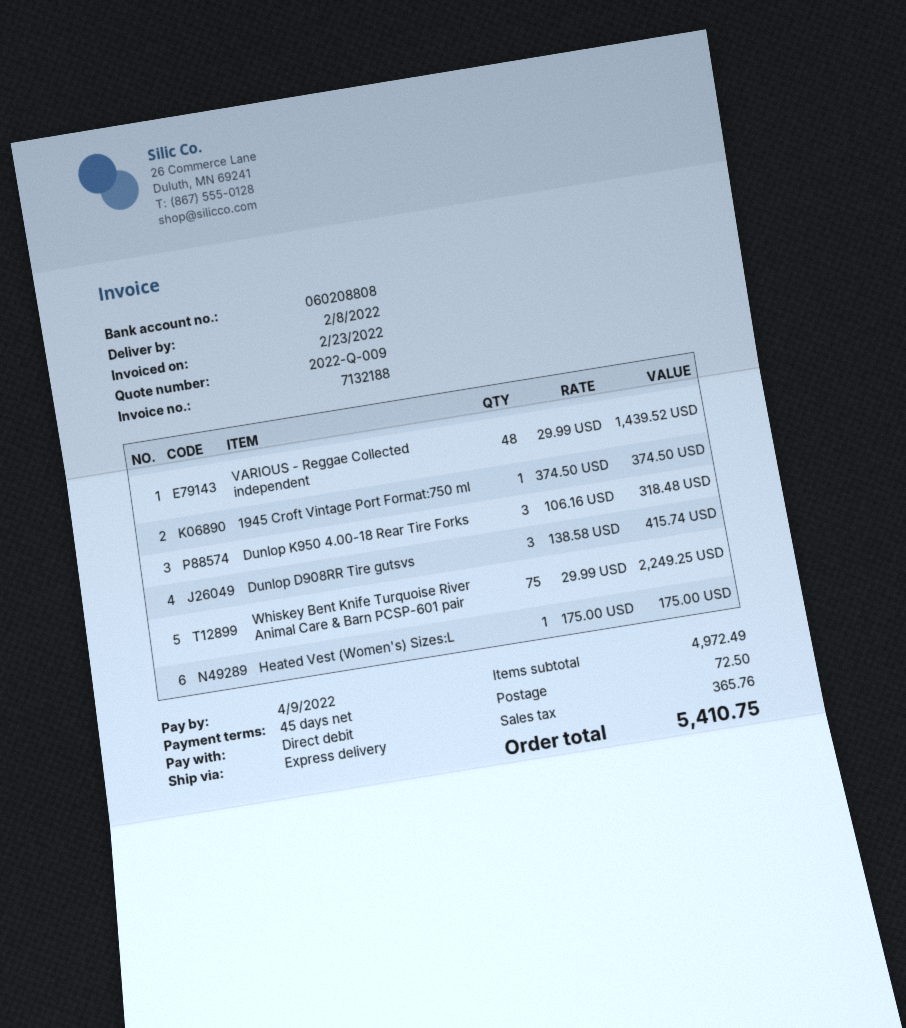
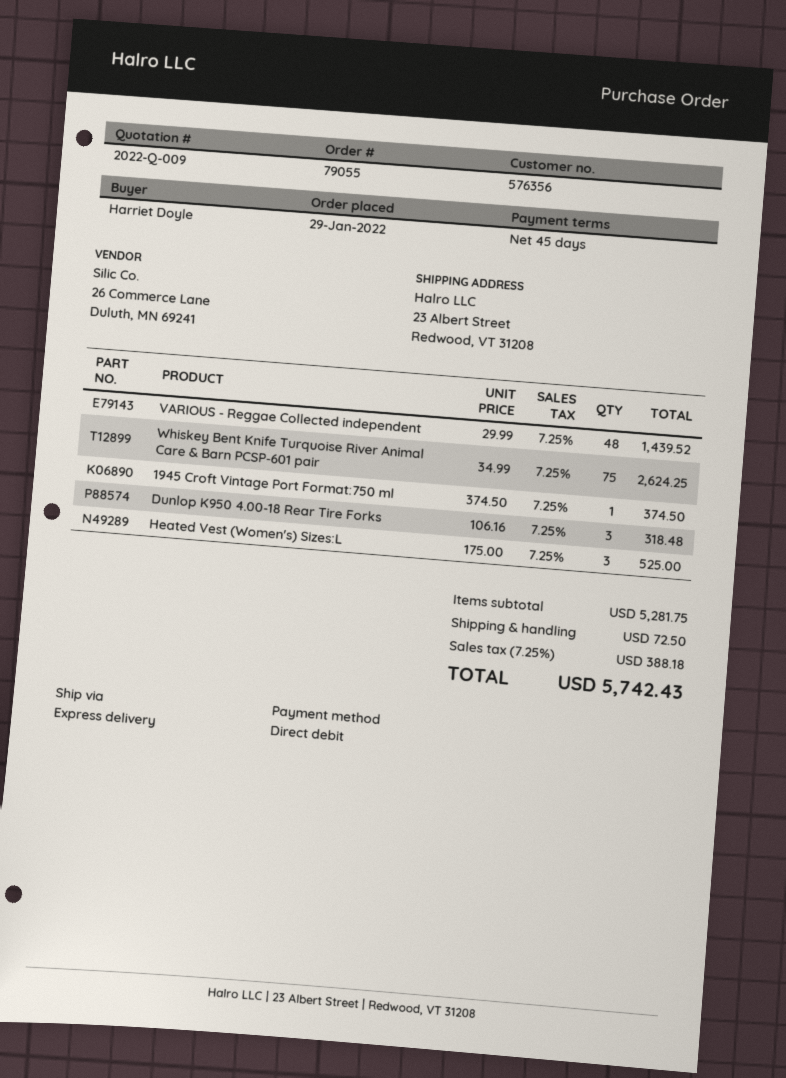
Dunlop D908RR Tire gutsvs: 3 x 138.58 = 415.74 -> none
Whiskey Bent Knife Turquoise River Animal Care & Barn PCSP-601 pair: 75 x 29.99 = 2249.25 -> 75 x 34.99 = 2624.25
Heated Vest (Women's) Sizes:L: 1 x 175.00 = 175.00 -> 3 x 175.00 = 525.00
subtotal: 4972.49 -> 5281.75
tax: 365.76 -> 388.18
total: 5410.75 -> 5742.43

